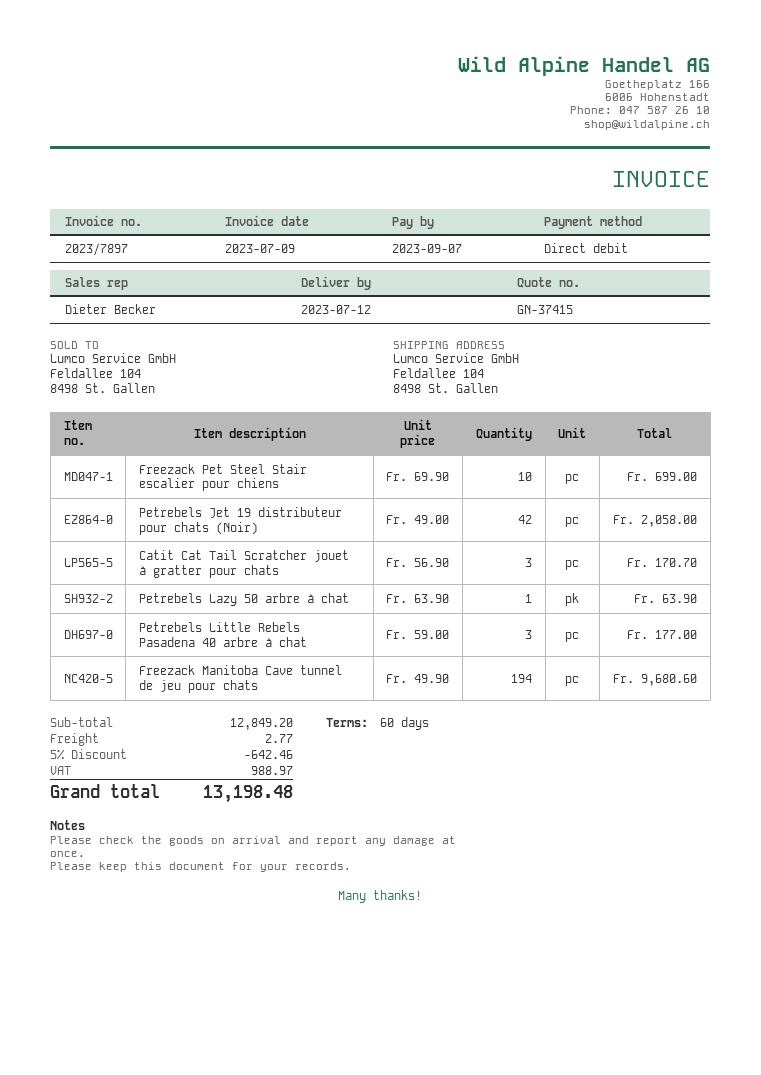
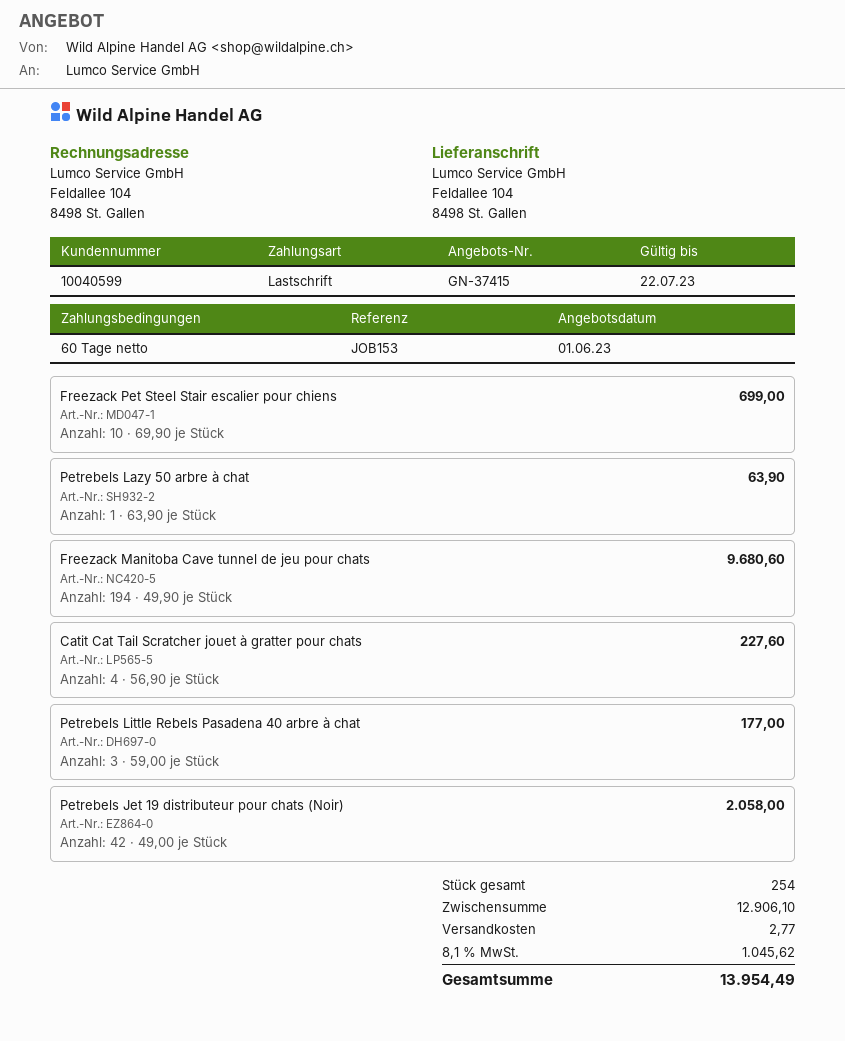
Catit Cat Tail Scratcher jouet à gratter pour chats: 3 x 56.90 = 170.70 -> 4 x 56.90 = 227.60
subtotal: 12849.20 -> 12906.10
discount: 5% = 642.46 -> none
tax: 988.97 -> 1045.62
total: 13198.48 -> 13954.49

